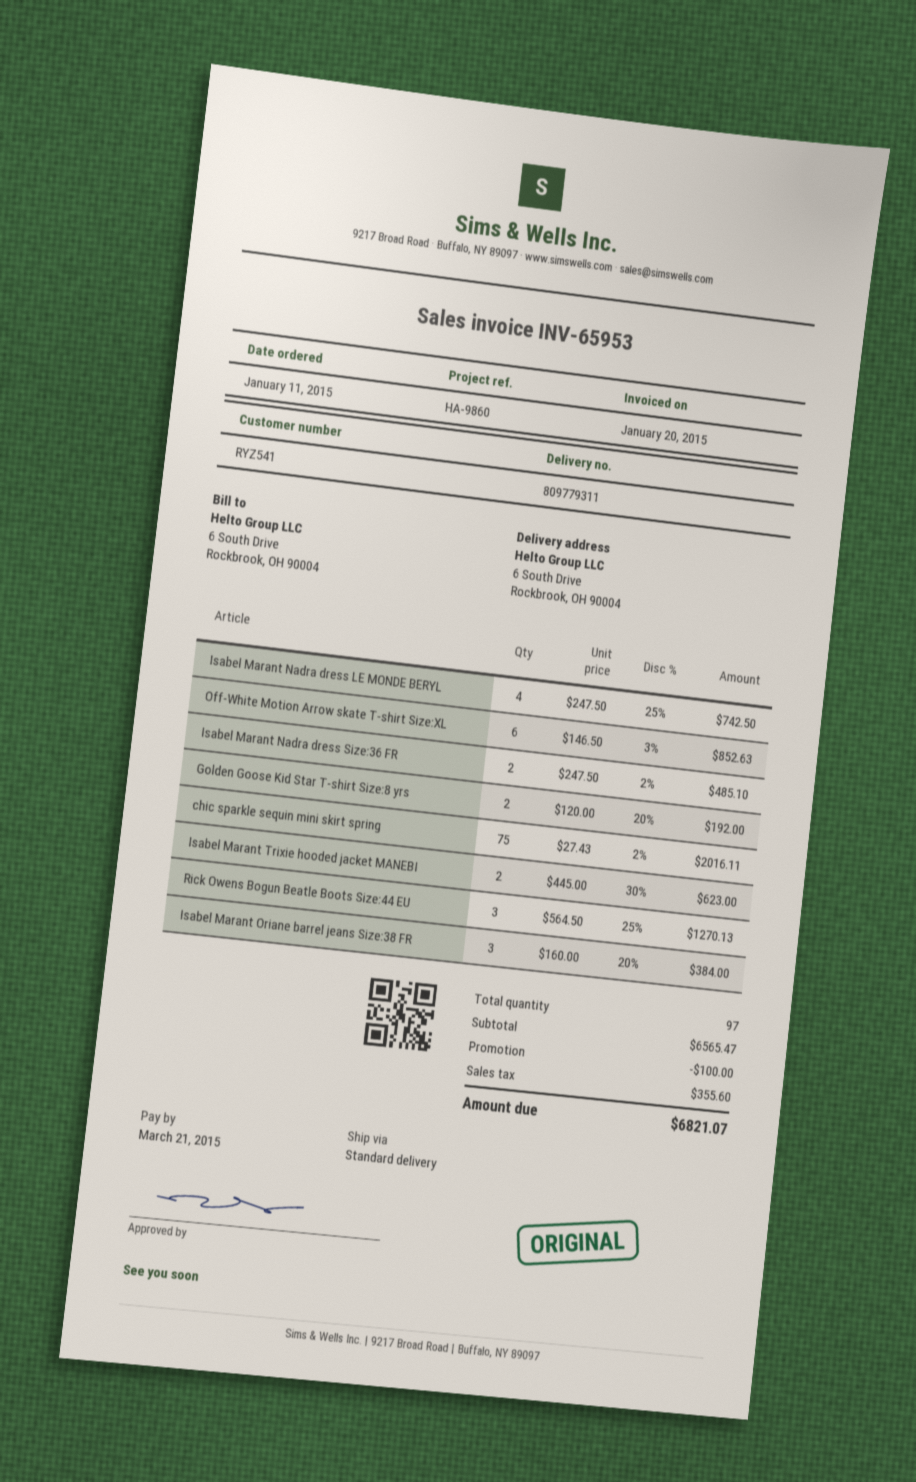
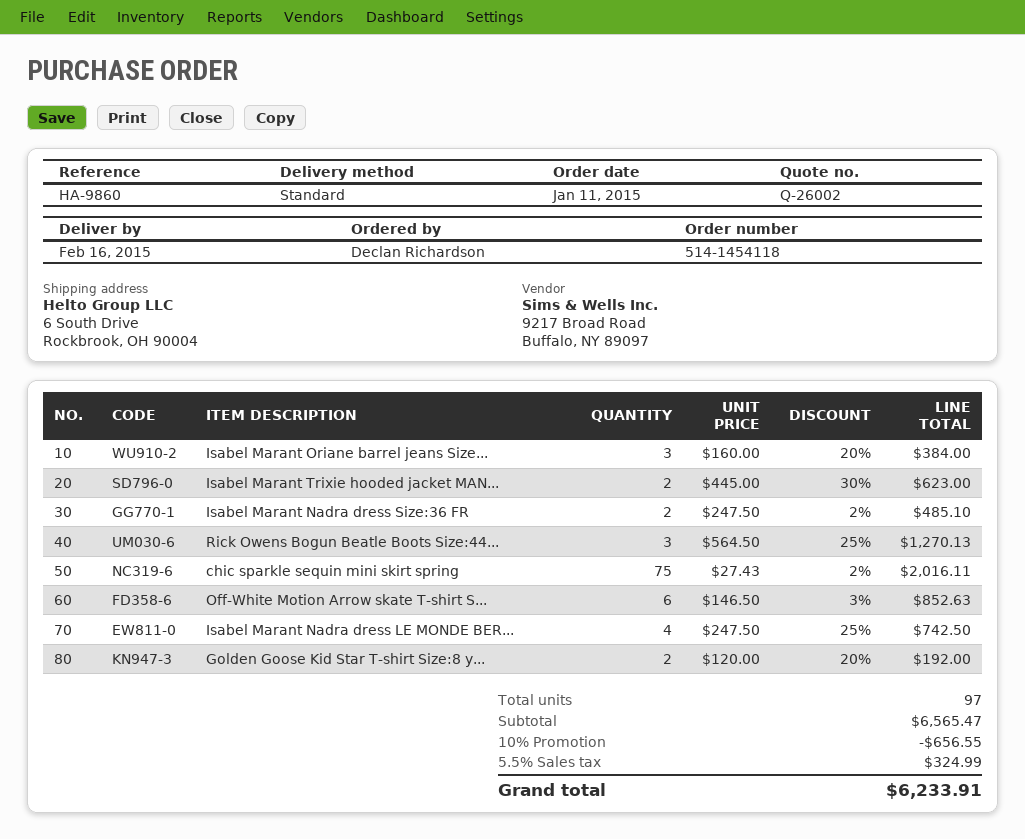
discount: 100.00 -> 656.55
tax: 355.60 -> 324.99
total: 6821.07 -> 6233.91

